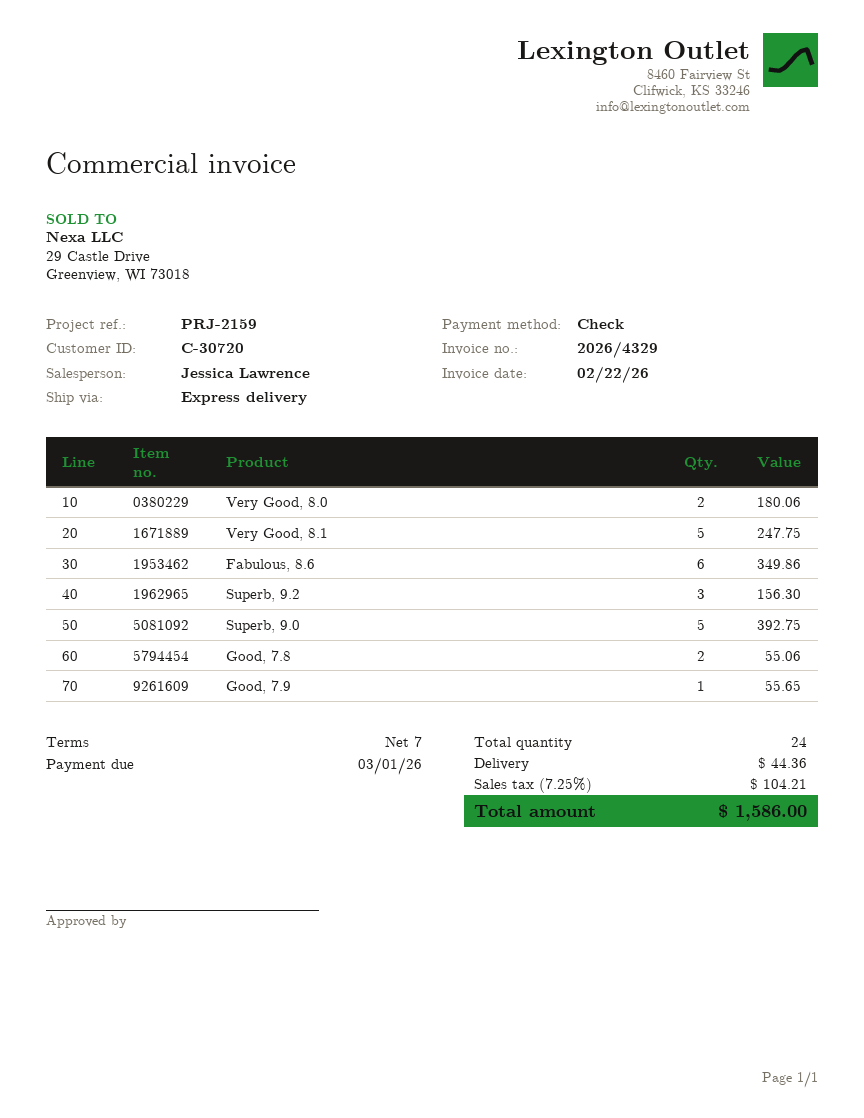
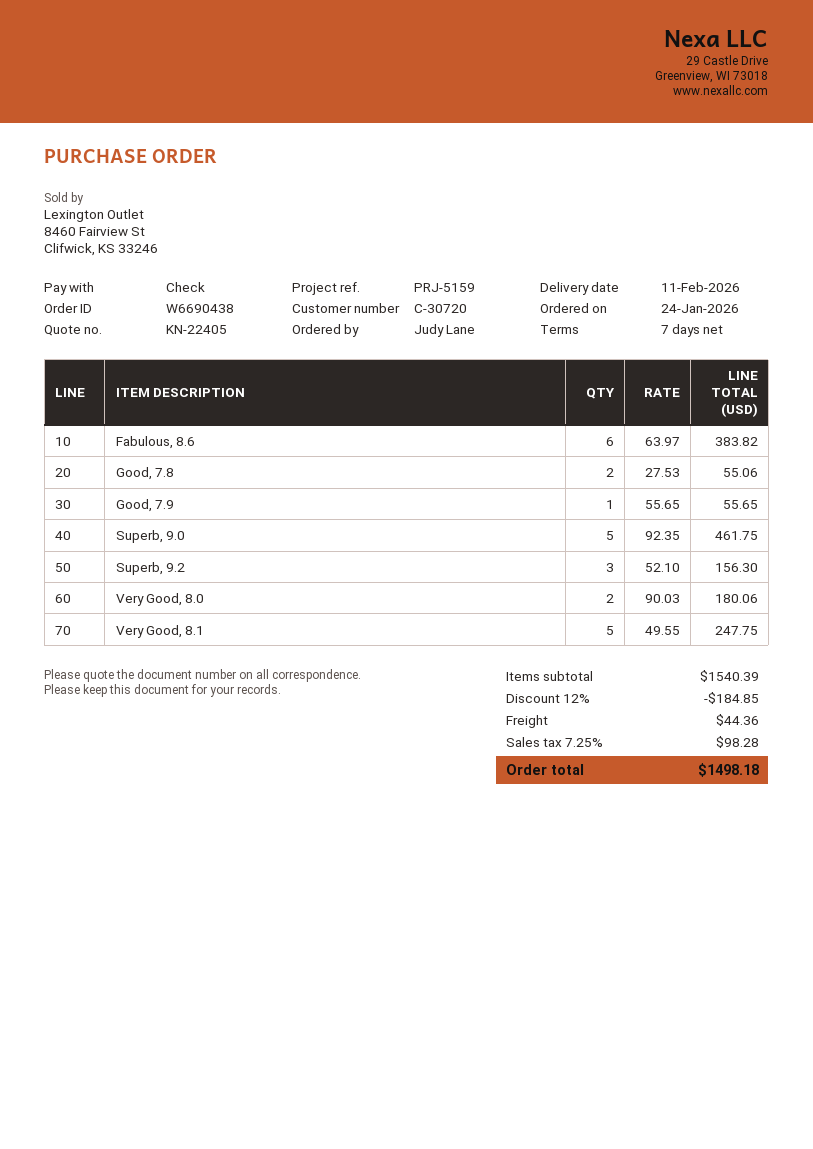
reference: PRJ-2159 -> PRJ-5159
Fabulous, 8.6: 6 for 349.86 -> 6 for 383.82
Superb, 9.0: 5 for 392.75 -> 5 for 461.75
discount: none -> 12% = 184.85
tax: 7.25% = 104.21 -> 7.25% = 98.28
total: 1586.00 -> 1498.18

